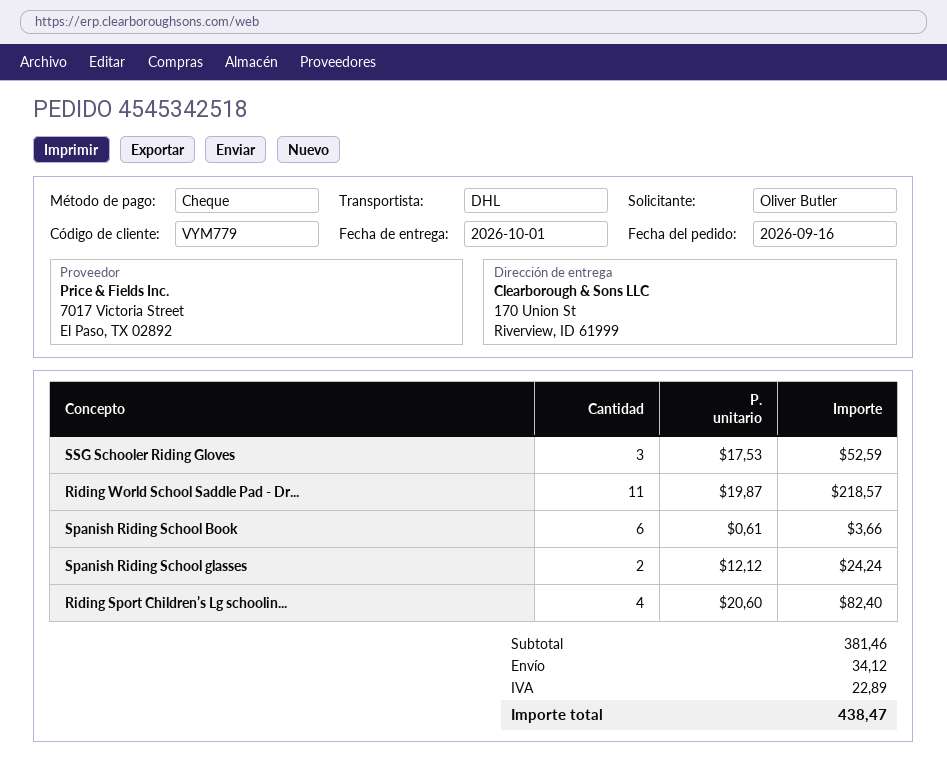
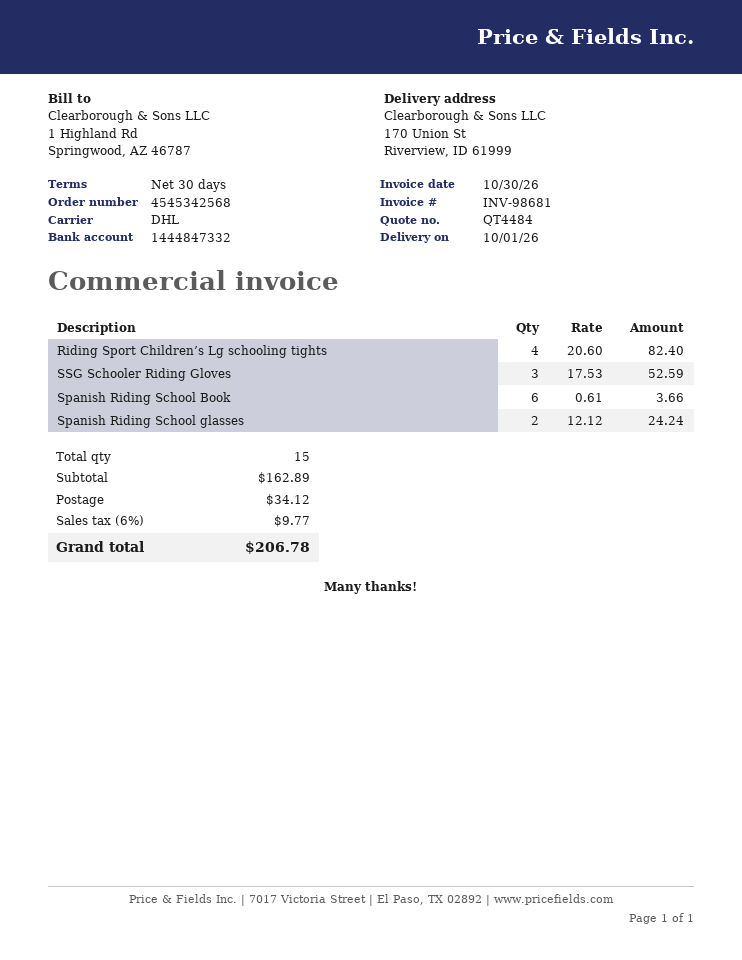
order number: 4545342518 -> 4545342568
Riding World School Saddle Pad - Dr...: 11 x 19.87 = 218.57 -> none
subtotal: 381.46 -> 162.89
tax: 22.89 -> 9.77
total: 438.47 -> 206.78

